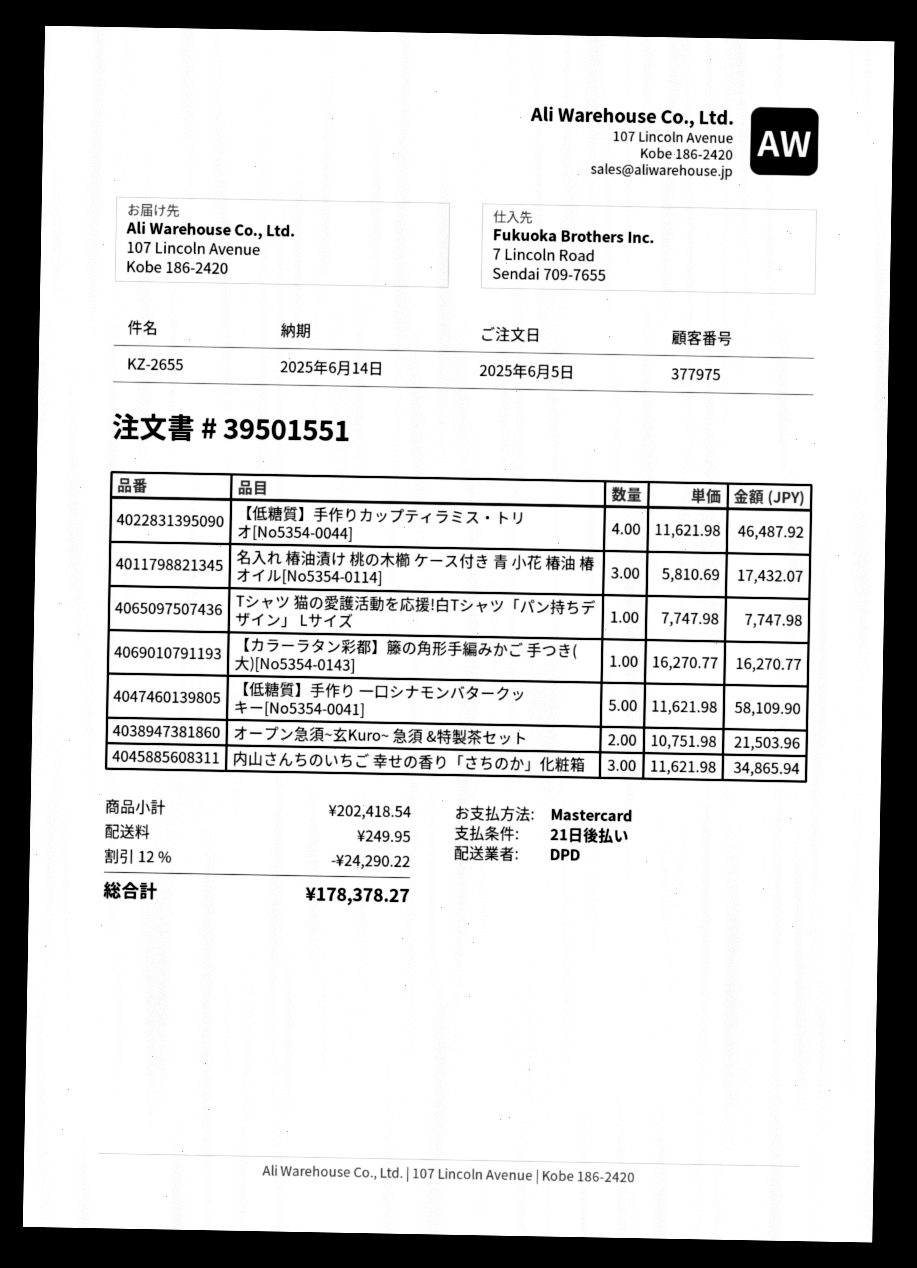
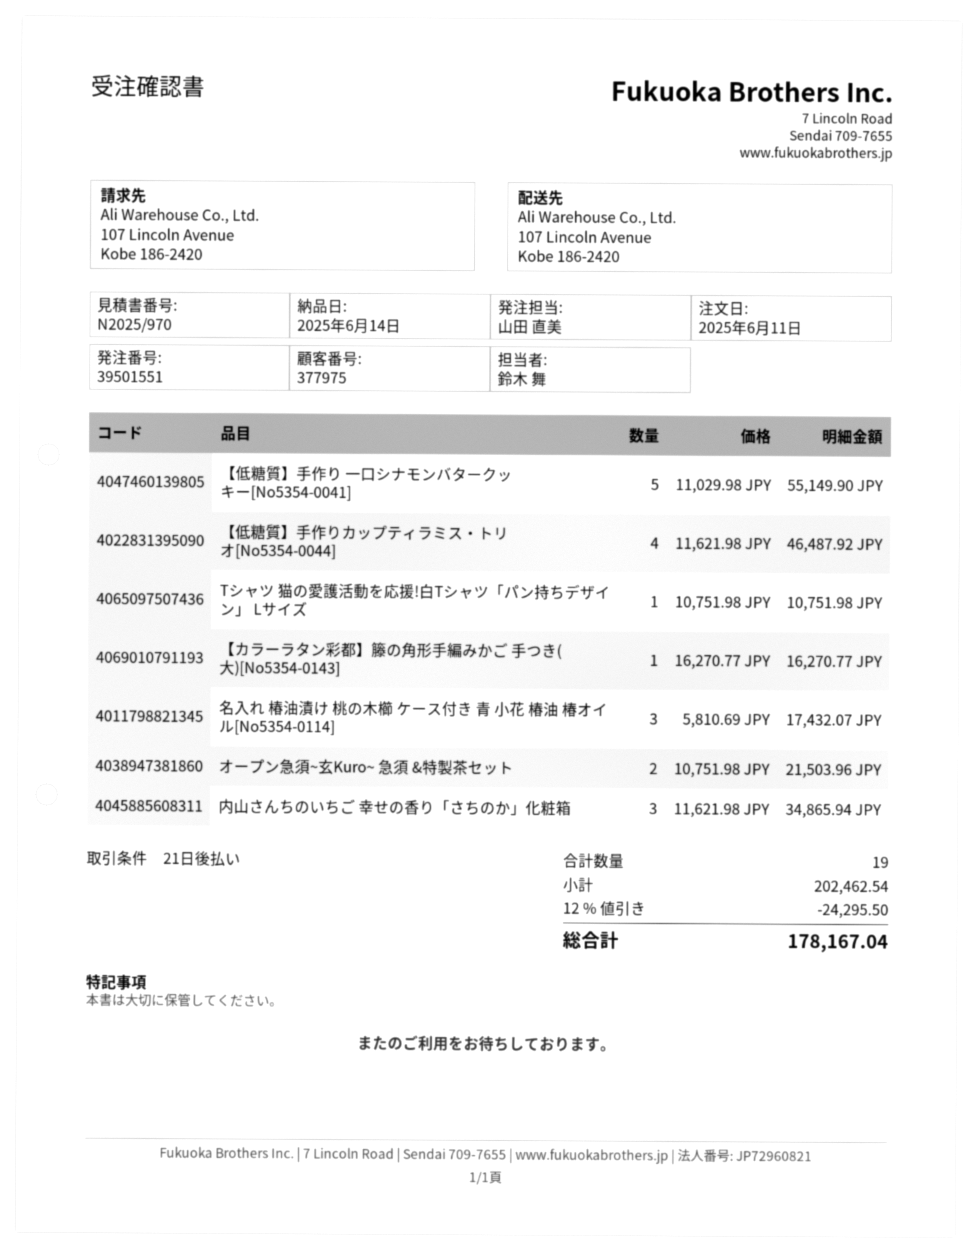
order date: 2025-06-05 -> 2025-06-11
Tシャツ 猫の愛護活動を応援!白Tシャツ「パン持ちデザイン」 Lサイズ: 1 x 7747.98 = 7747.98 -> 1 x 10751.98 = 10751.98
【低糖質】手作り 一口シナモンバタークッキー[No5354-0041]: 5 x 11621.98 = 58109.90 -> 5 x 11029.98 = 55149.90
subtotal: 202418.54 -> 202462.54
discount: 12% = 24290.22 -> 12% = 24295.50
shipping: 249.95 -> none
total: 178378.27 -> 178167.04

